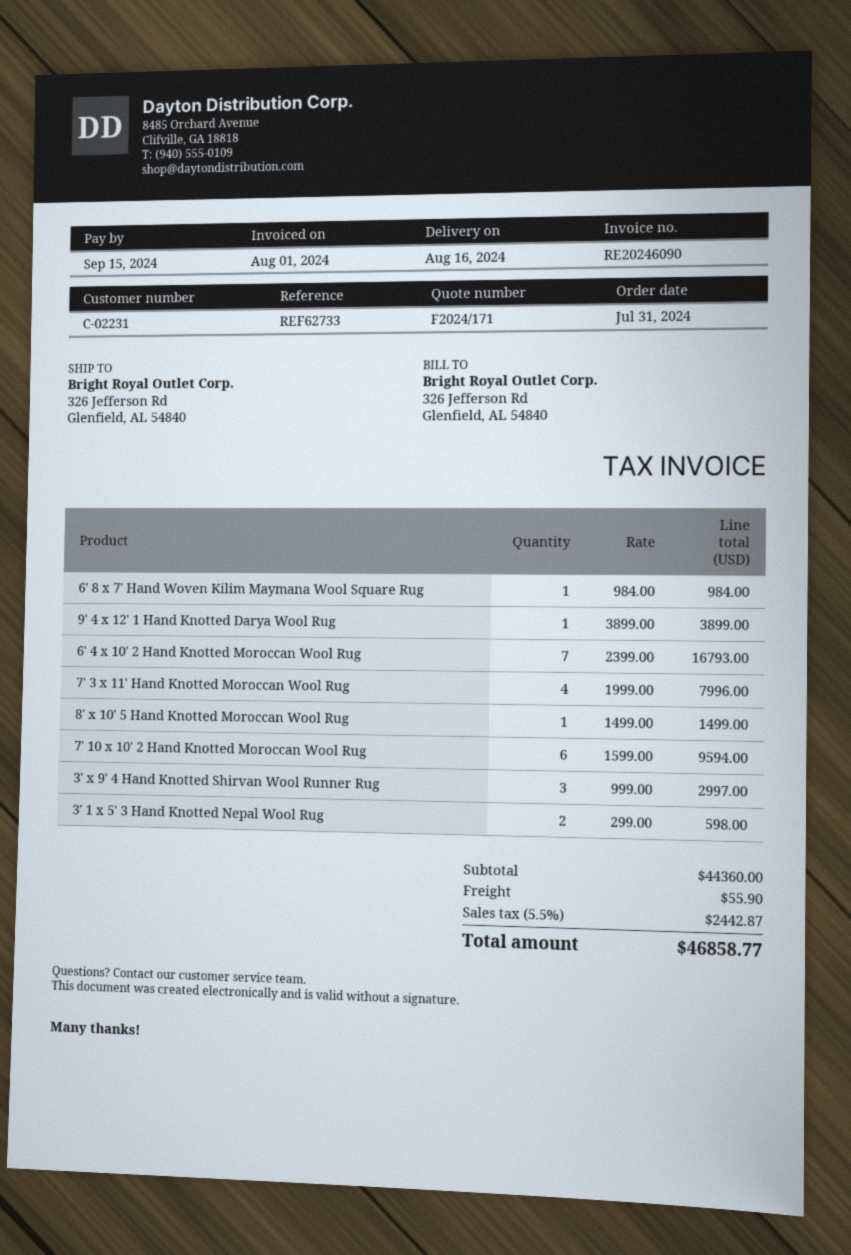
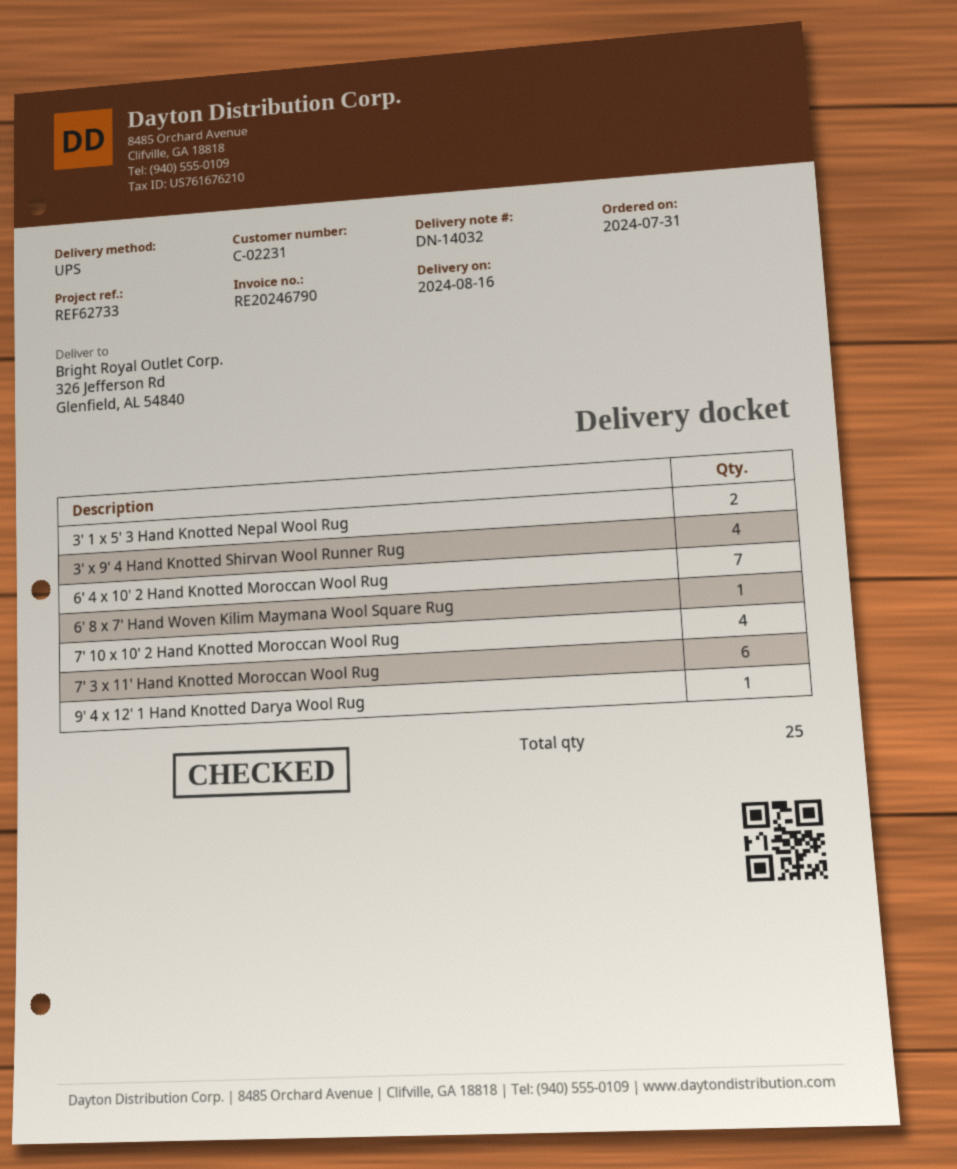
invoice number: RE20246090 -> RE20246790
7' 3 x 11' Hand Knotted Moroccan Wool Rug: 4 -> 6
8' x 10' 5 Hand Knotted Moroccan Wool Rug: 1 -> none
7' 10 x 10' 2 Hand Knotted Moroccan Wool Rug: 6 -> 4
3' x 9' 4 Hand Knotted Shirvan Wool Runner Rug: 3 -> 4

